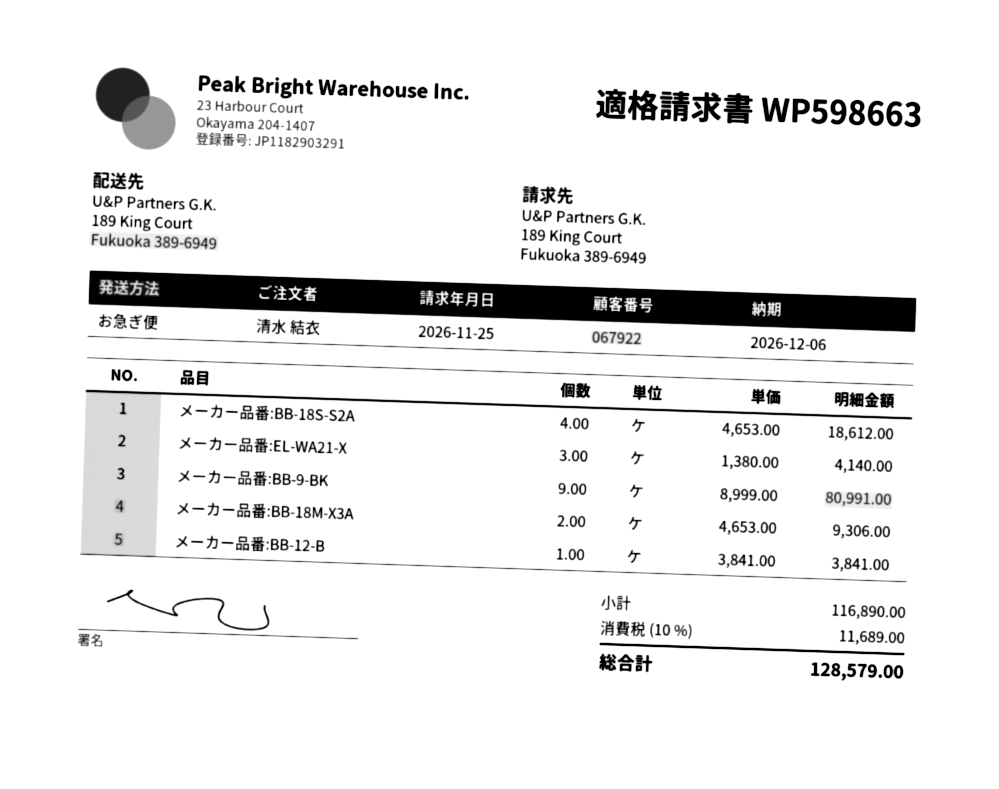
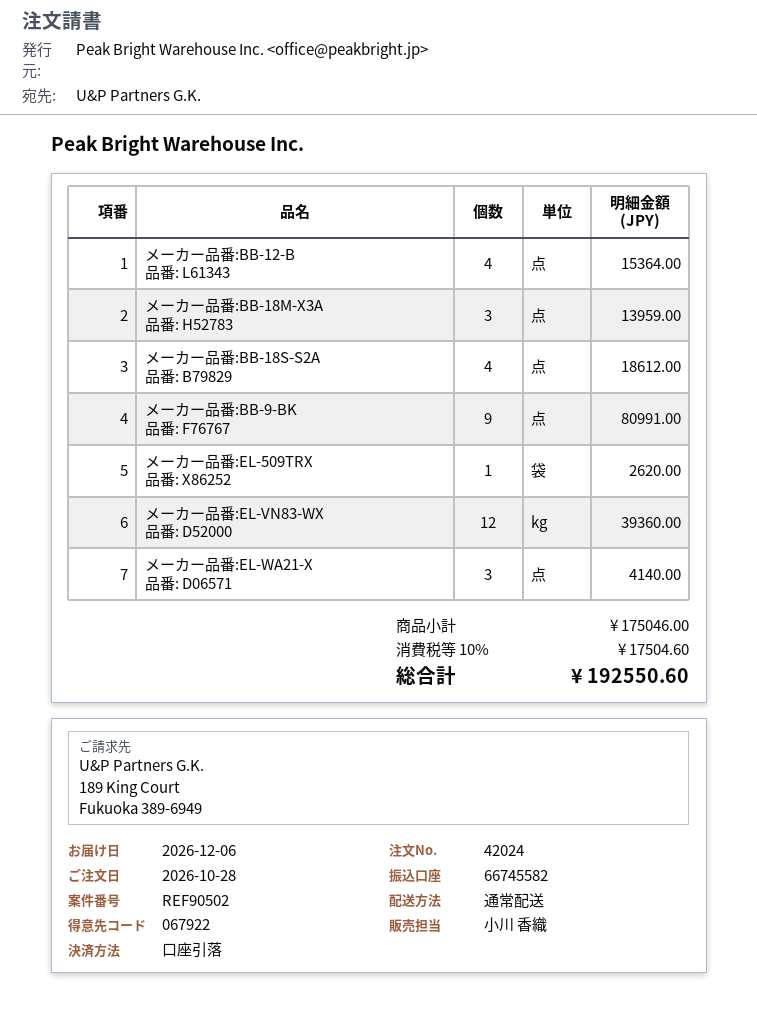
shipping method: express -> standard
メーカー品番:BB-18M-X3A: 2 for 9306.00 -> 3 for 13959.00
メーカー品番:BB-12-B: 1 for 3841.00 -> 4 for 15364.00
メーカー品番:EL-509TRX: none -> 1 for 2620.00
メーカー品番:EL-VN83-WX: none -> 12 for 39360.00
subtotal: 116890.00 -> 175046.00
tax: 10% = 11689.00 -> 10% = 17504.60
total: 128579.00 -> 192550.60

